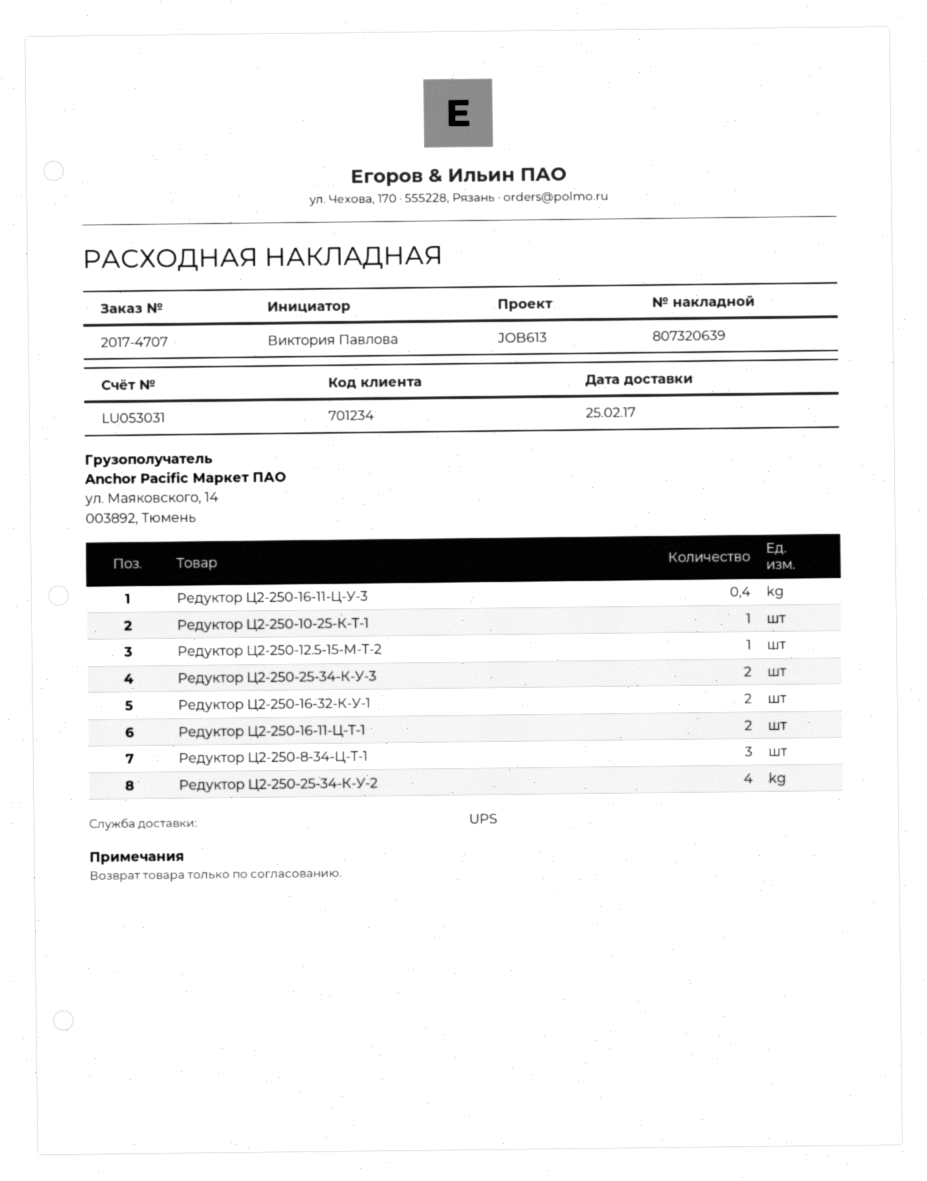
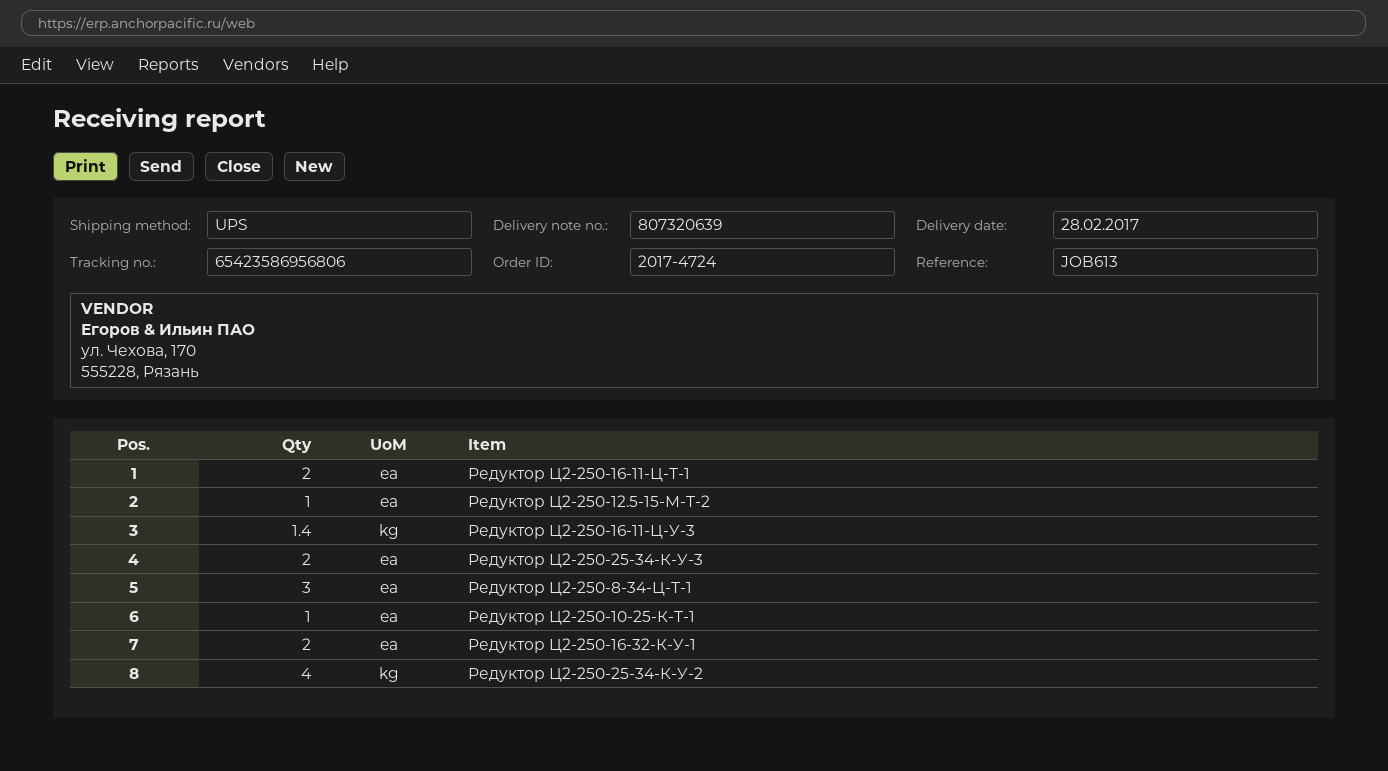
order number: 2017-4707 -> 2017-4724
delivery date: 2017-02-25 -> 2017-02-28
Редуктор Ц2-250-16-11-Ц-У-3: 0.4 -> 1.4

